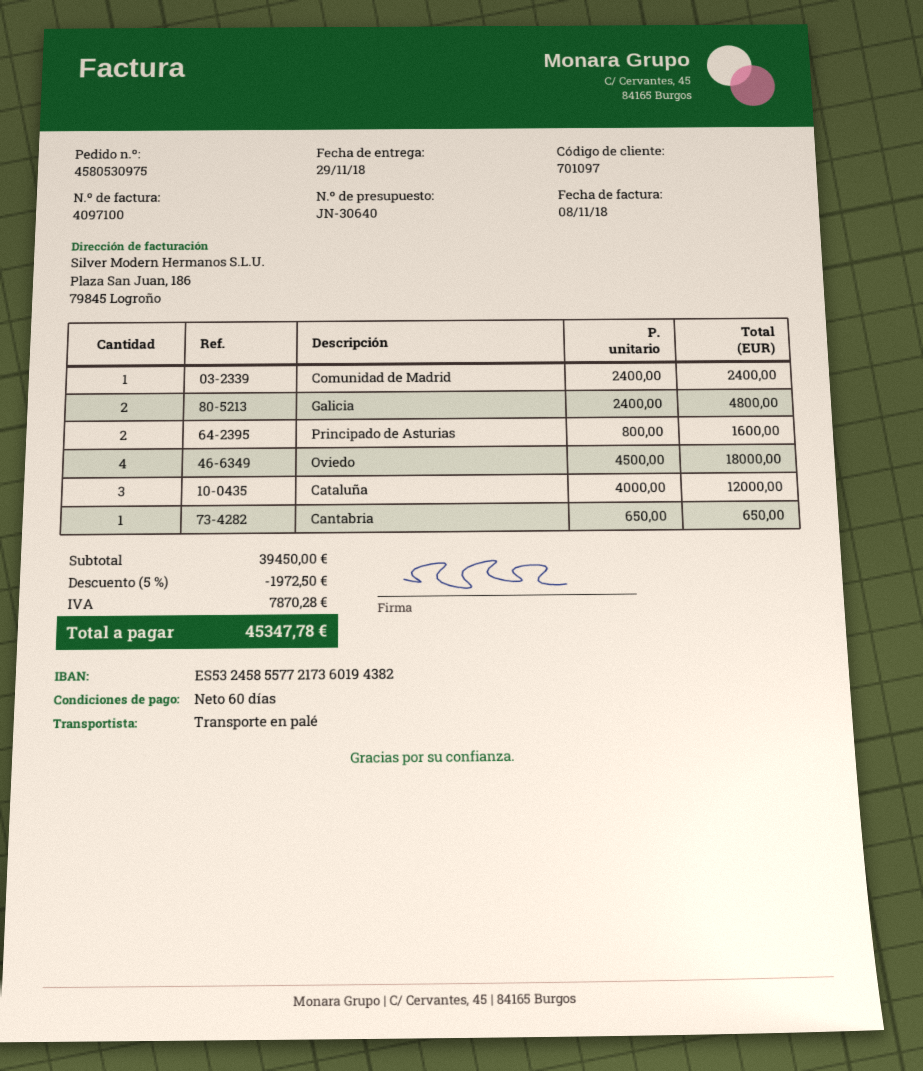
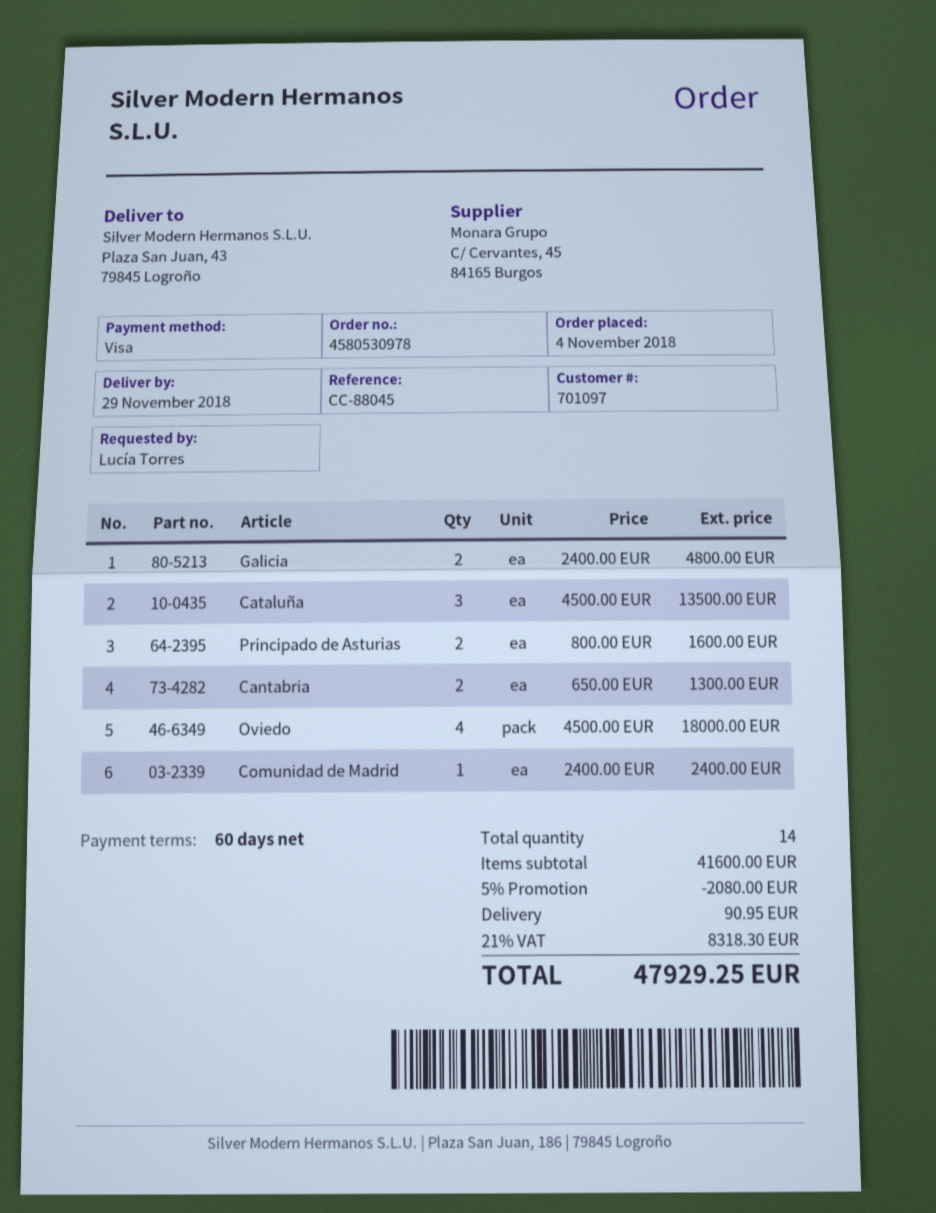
order number: 4580530975 -> 4580530978
Cataluña: 3 x 4000.00 = 12000.00 -> 3 x 4500.00 = 13500.00
Cantabria: 1 x 650.00 = 650.00 -> 2 x 650.00 = 1300.00
subtotal: 39450.00 -> 41600.00
discount: 5% = 1972.50 -> 5% = 2080.00
shipping: none -> 90.95
tax: 7870.28 -> 8318.30
total: 45347.78 -> 47929.25

